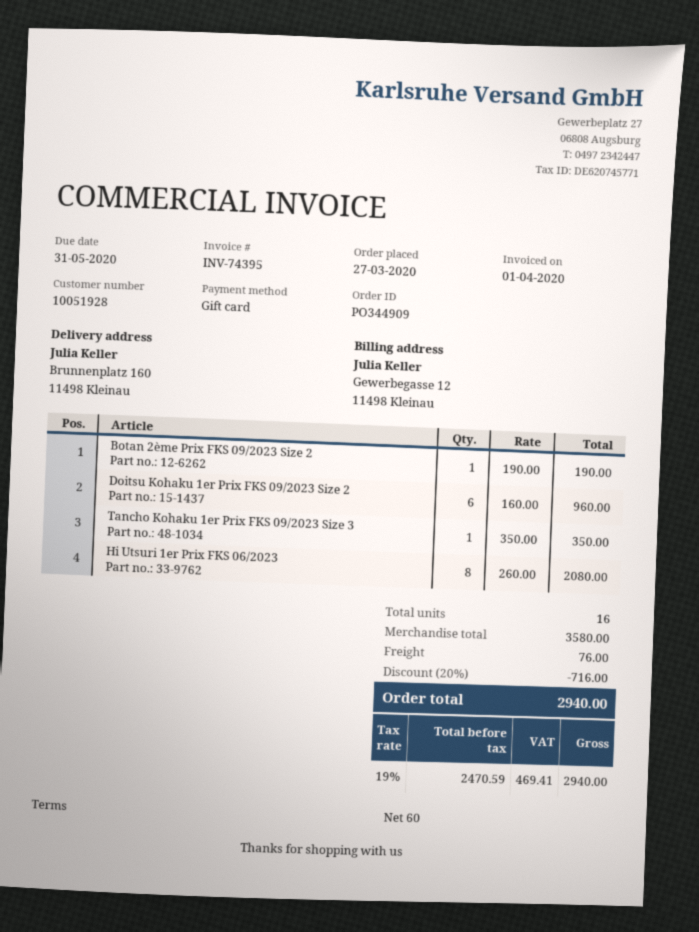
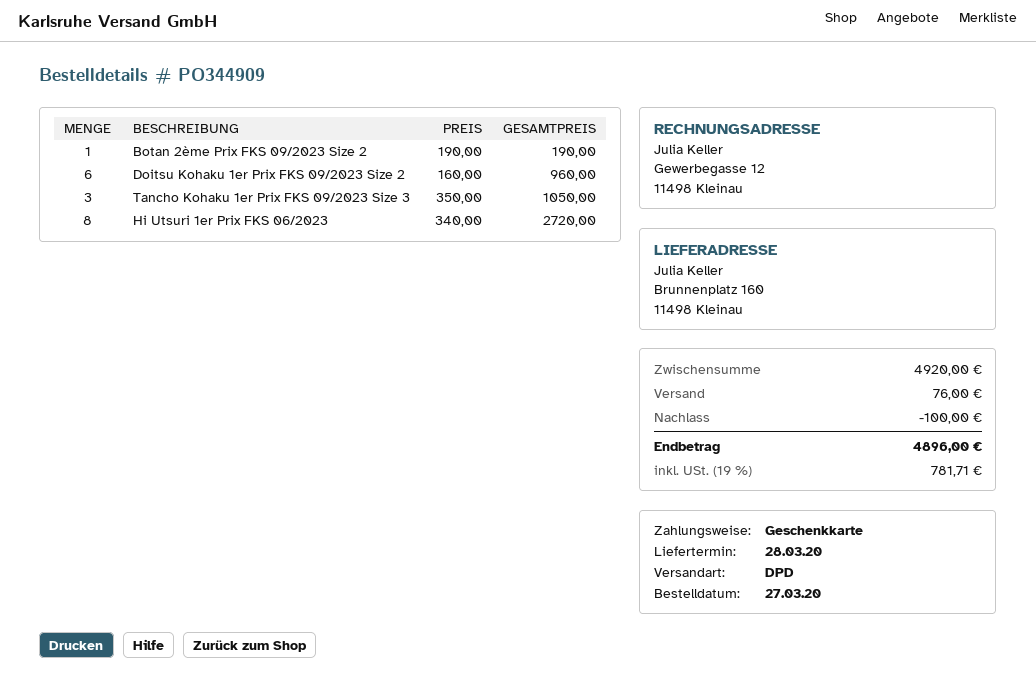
Tancho Kohaku 1er Prix FKS 09/2023 Size 3: 1 x 350.00 = 350.00 -> 3 x 350.00 = 1050.00
Hi Utsuri 1er Prix FKS 06/2023: 8 x 260.00 = 2080.00 -> 8 x 340.00 = 2720.00
subtotal: 3580.00 -> 4920.00
discount: 716.00 -> 100.00
tax: 19% = 469.41 -> 19% = 781.71
total: 2940.00 -> 4896.00

